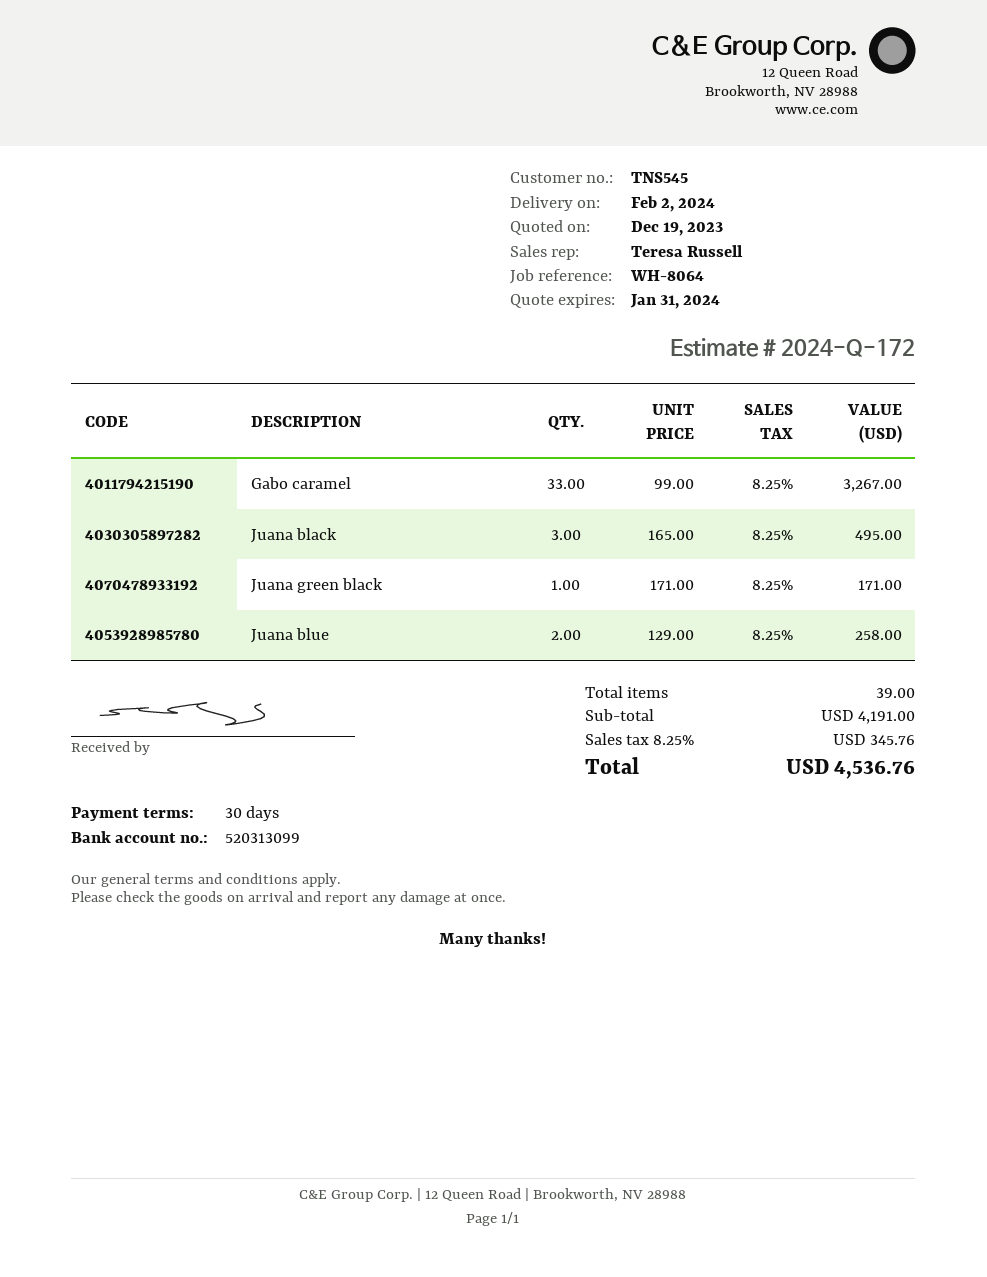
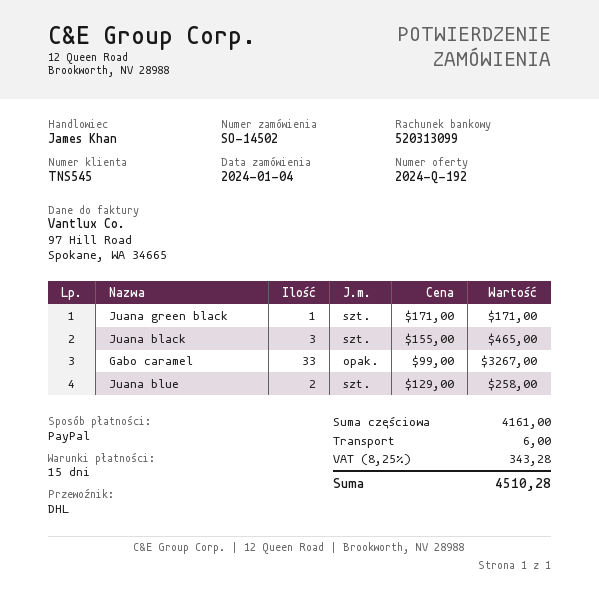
quote number: 2024-Q-172 -> 2024-Q-192
payment terms: 30 days -> 15 days
sales rep: Teresa Russell -> James Khan
Juana black: 3 x 165.00 = 495.00 -> 3 x 155.00 = 465.00
subtotal: 4191.00 -> 4161.00
shipping: none -> 6.00
tax: 8.25% = 345.76 -> 8.25% = 343.28
total: 4536.76 -> 4510.28

